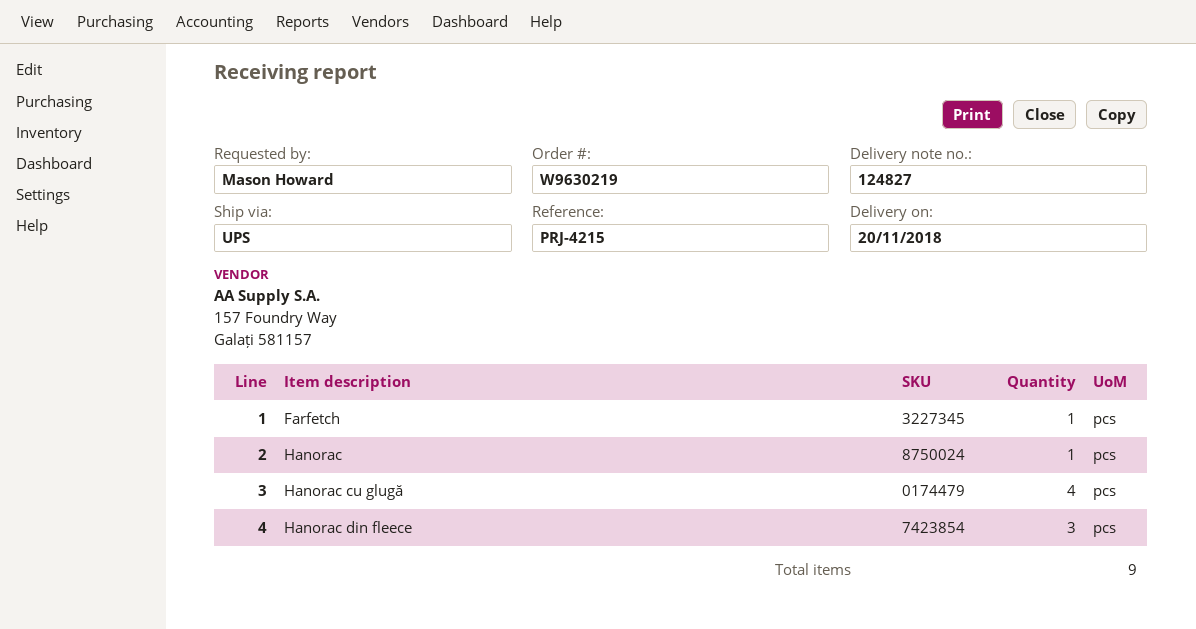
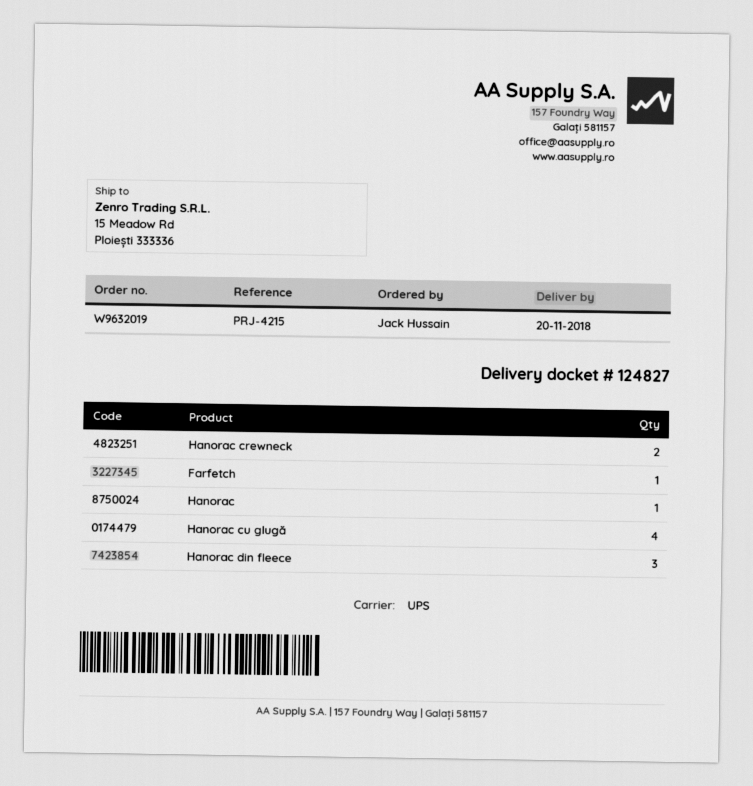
order number: W9630219 -> W9632019
ordered by: Mason Howard -> Jack Hussain
Hanorac crewneck: none -> 2

